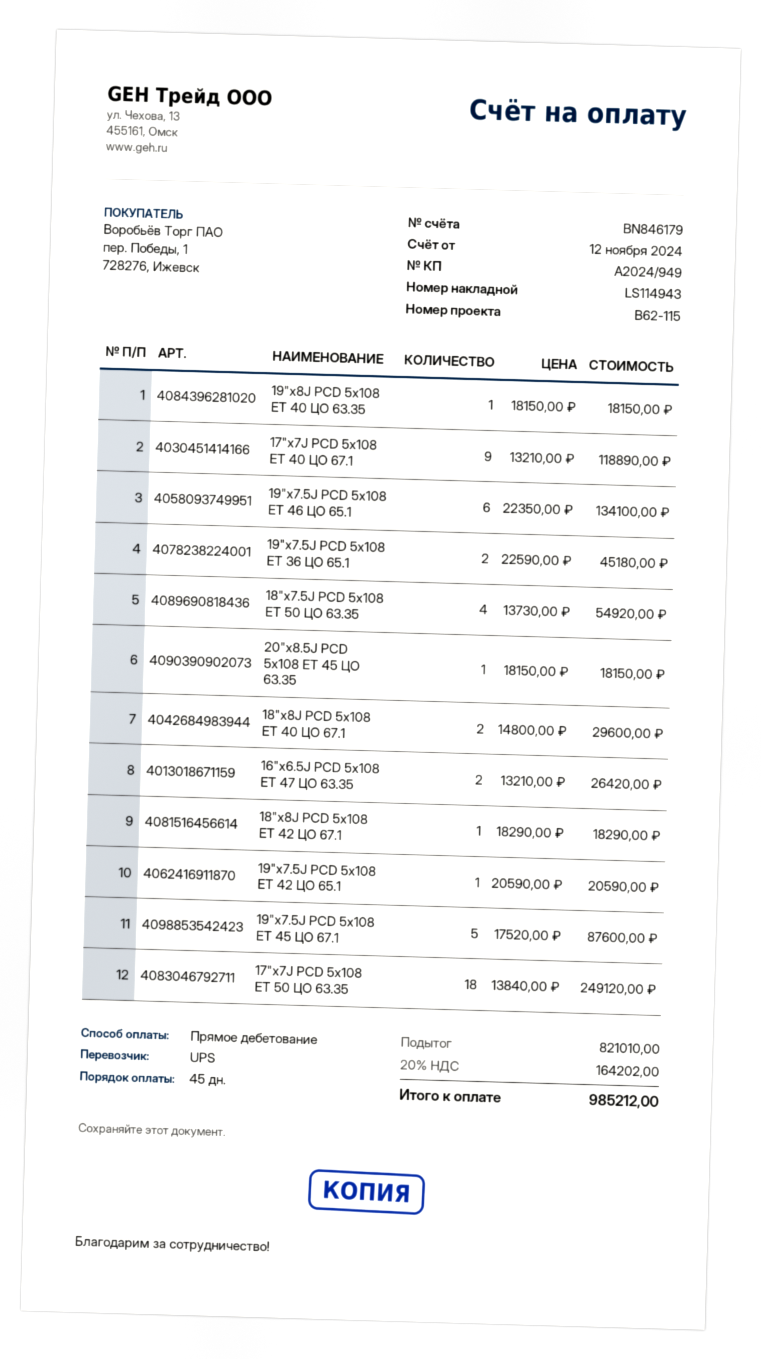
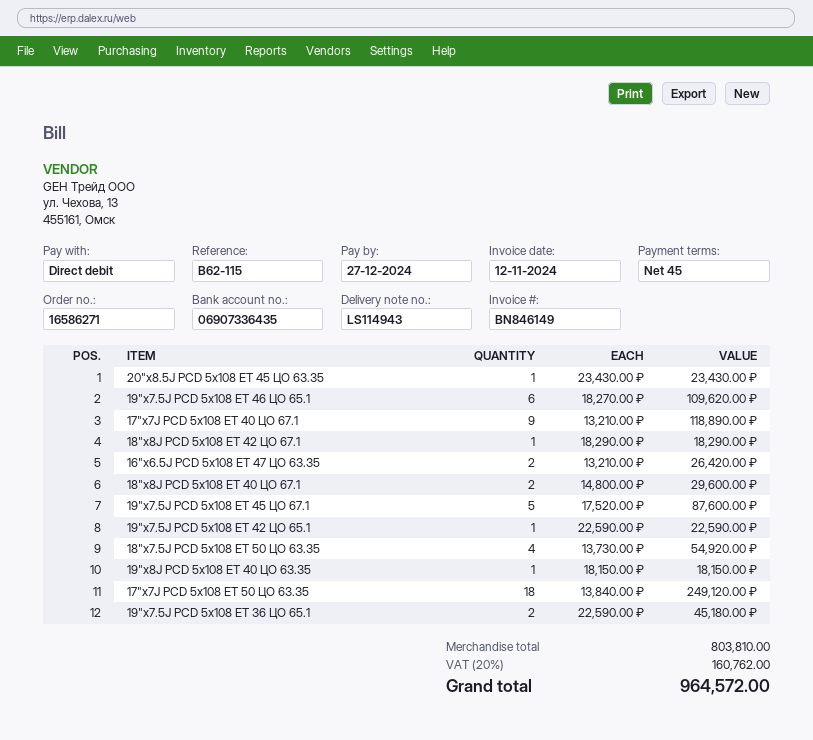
invoice number: BN846179 -> BN846149
19"x7.5J PCD 5x108 ЕТ 46 ЦО 65.1: 6 x 22350.00 = 134100.00 -> 6 x 18270.00 = 109620.00
20"x8.5J PCD 5x108 ЕТ 45 ЦО 63.35: 1 x 18150.00 = 18150.00 -> 1 x 23430.00 = 23430.00
19"x7.5J PCD 5x108 ЕТ 42 ЦО 65.1: 1 x 20590.00 = 20590.00 -> 1 x 22590.00 = 22590.00
subtotal: 821010.00 -> 803810.00
tax: 20% = 164202.00 -> 20% = 160762.00
total: 985212.00 -> 964572.00

